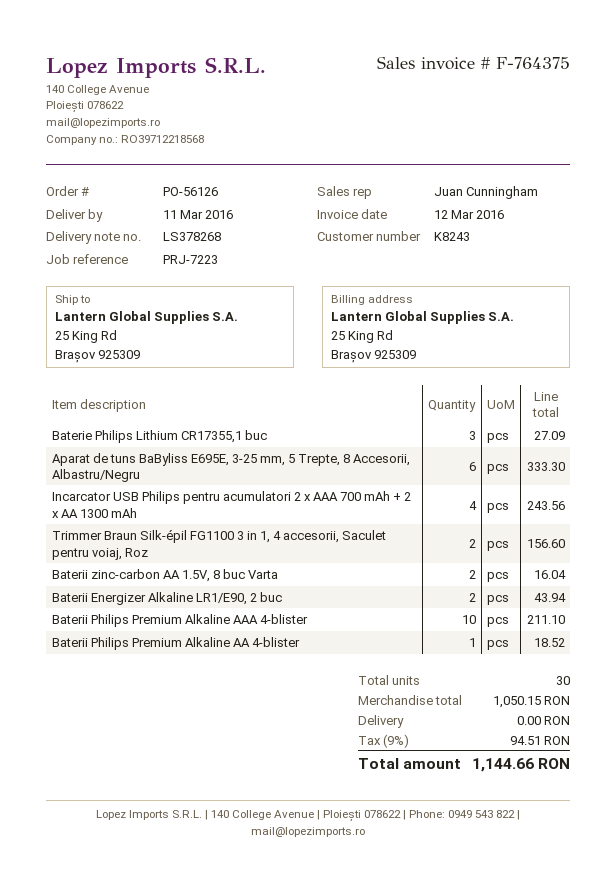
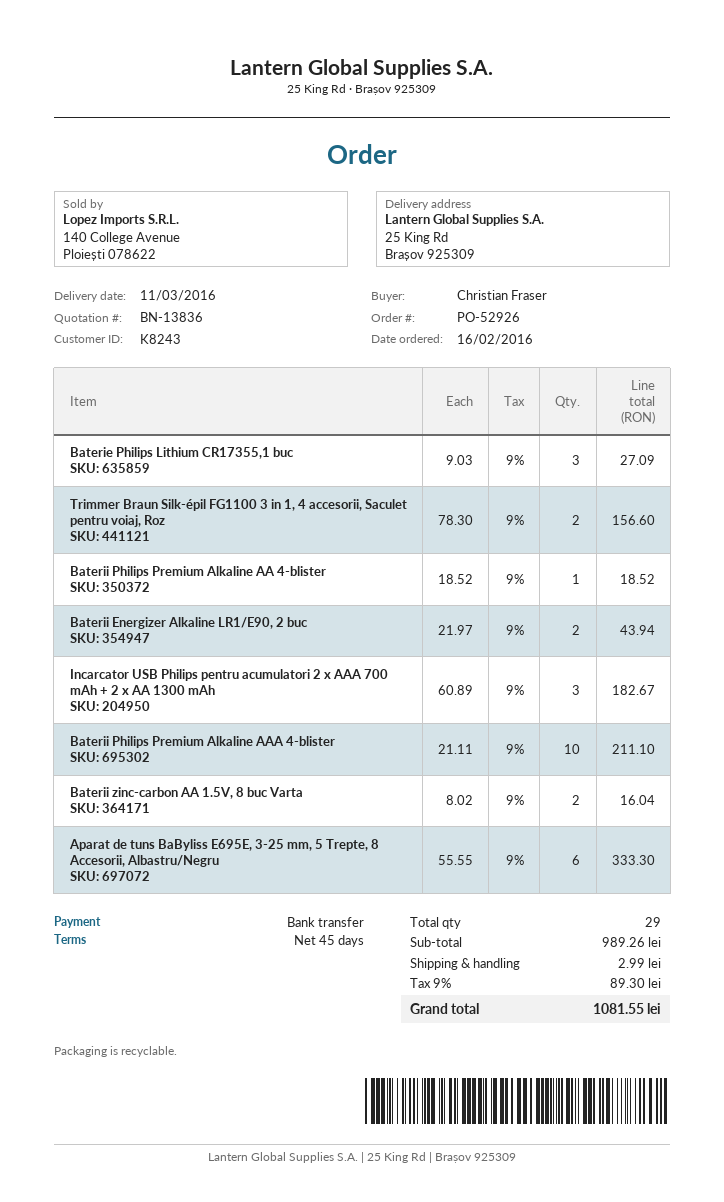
order number: PO-56126 -> PO-52926
Incarcator USB Philips pentru acumulatori 2 x AAA 700 mAh + 2 x AA 1300 mAh: 4 for 243.56 -> 3 for 182.67
total quantity: 30 -> 29
subtotal: 1050.15 -> 989.26
shipping: 0.00 -> 2.99
tax: 9% = 94.51 -> 9% = 89.30
total: 1144.66 -> 1081.55

